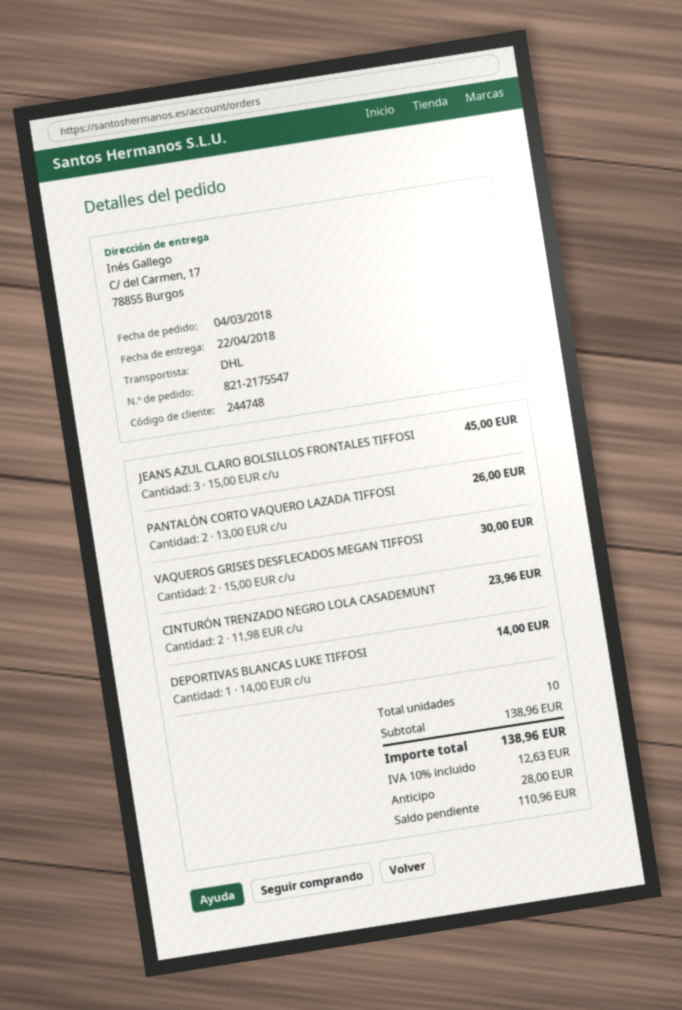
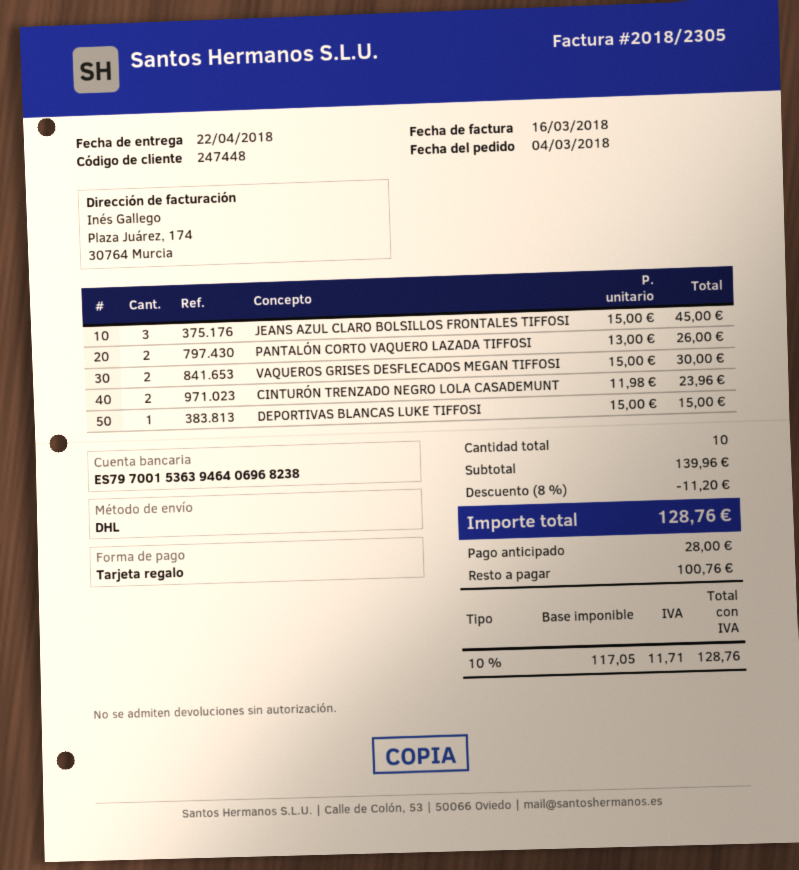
customer number: 244748 -> 247448
DEPORTIVAS BLANCAS LUKE TIFFOSI: 1 x 14.00 = 14.00 -> 1 x 15.00 = 15.00
subtotal: 138.96 -> 139.96
discount: none -> 8% = 11.20
tax: 10% = 12.63 -> 10% = 11.71
total: 138.96 -> 128.76
balance: 110.96 -> 100.76

